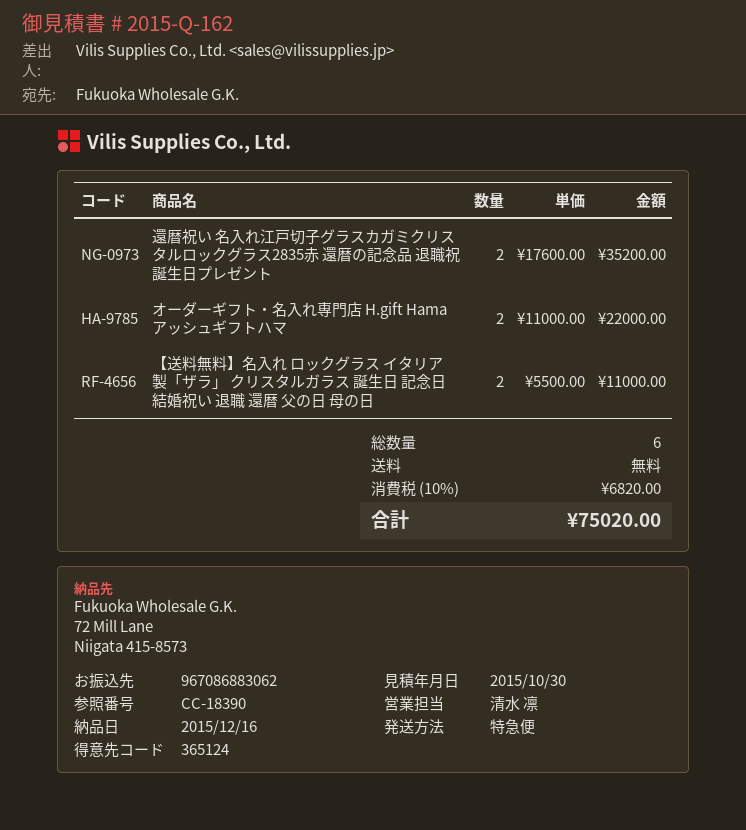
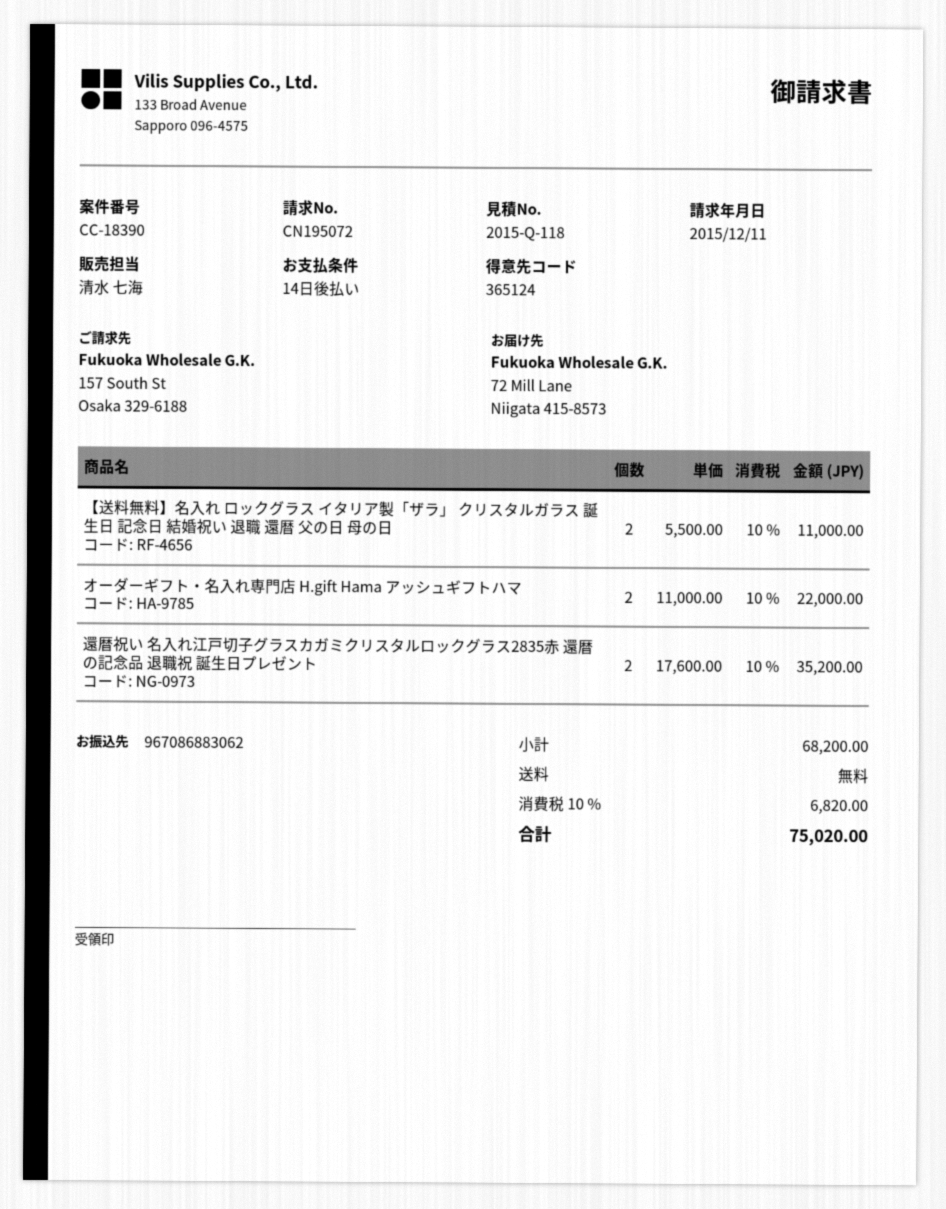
quote number: 2015-Q-162 -> 2015-Q-118
sales rep: 清水 凛 -> 清水 七海

